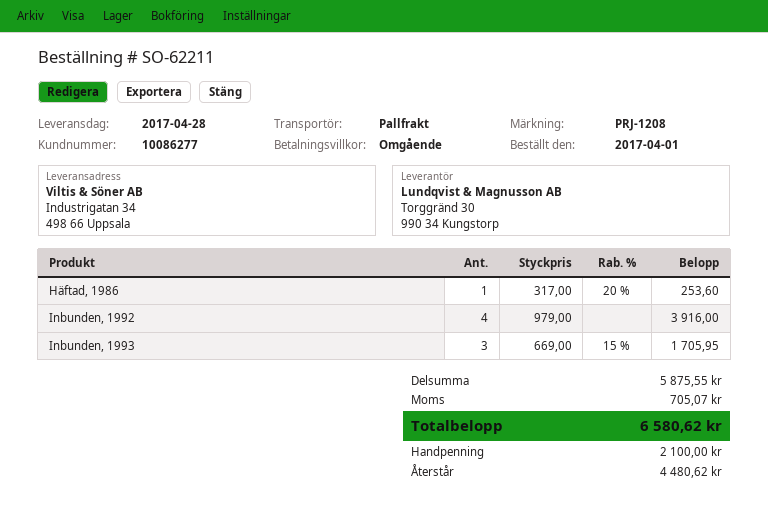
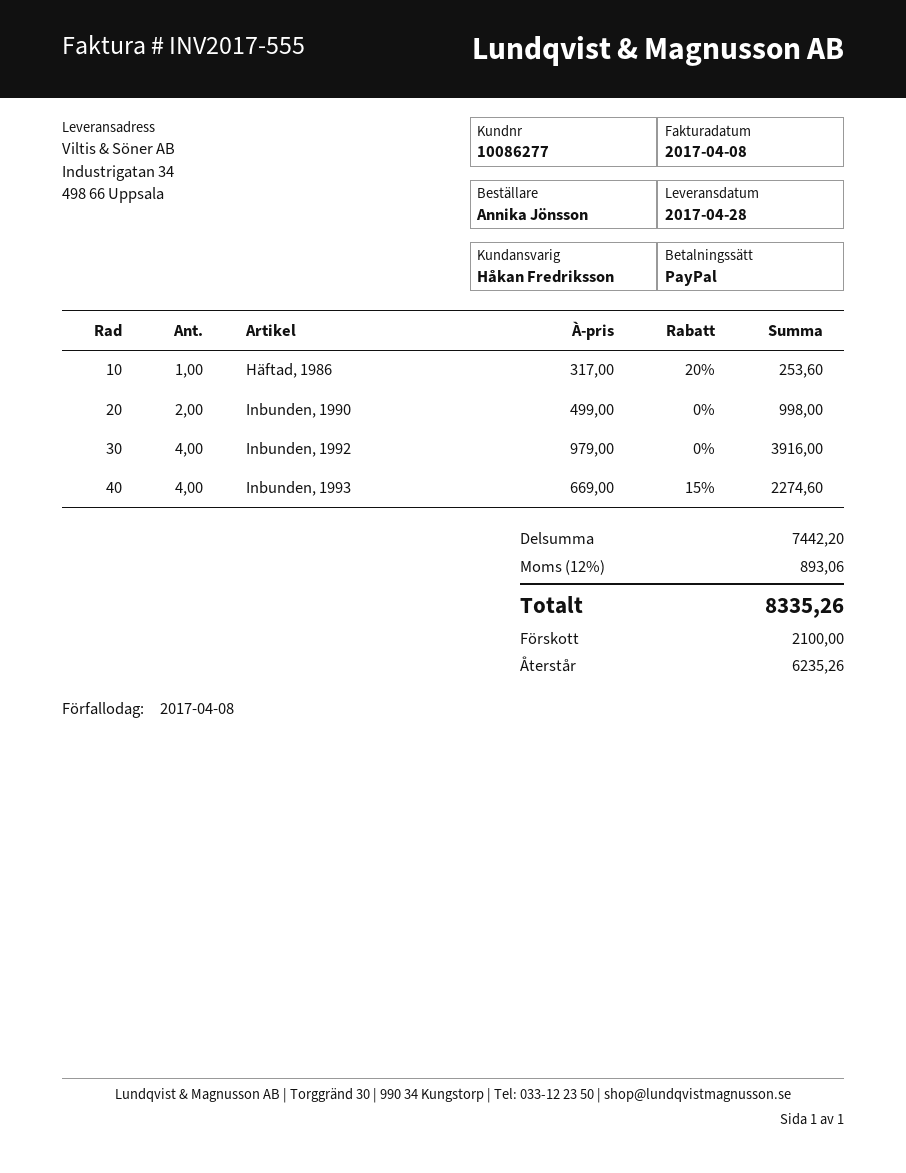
Inbunden, 1993: 3 x 669.00 - 15% = 1705.95 -> 4 x 669.00 - 15% = 2274.60
Inbunden, 1990: none -> 2 x 499.00 = 998.00
subtotal: 5875.55 -> 7442.20
tax: 705.07 -> 893.06
total: 6580.62 -> 8335.26
balance: 4480.62 -> 6235.26

